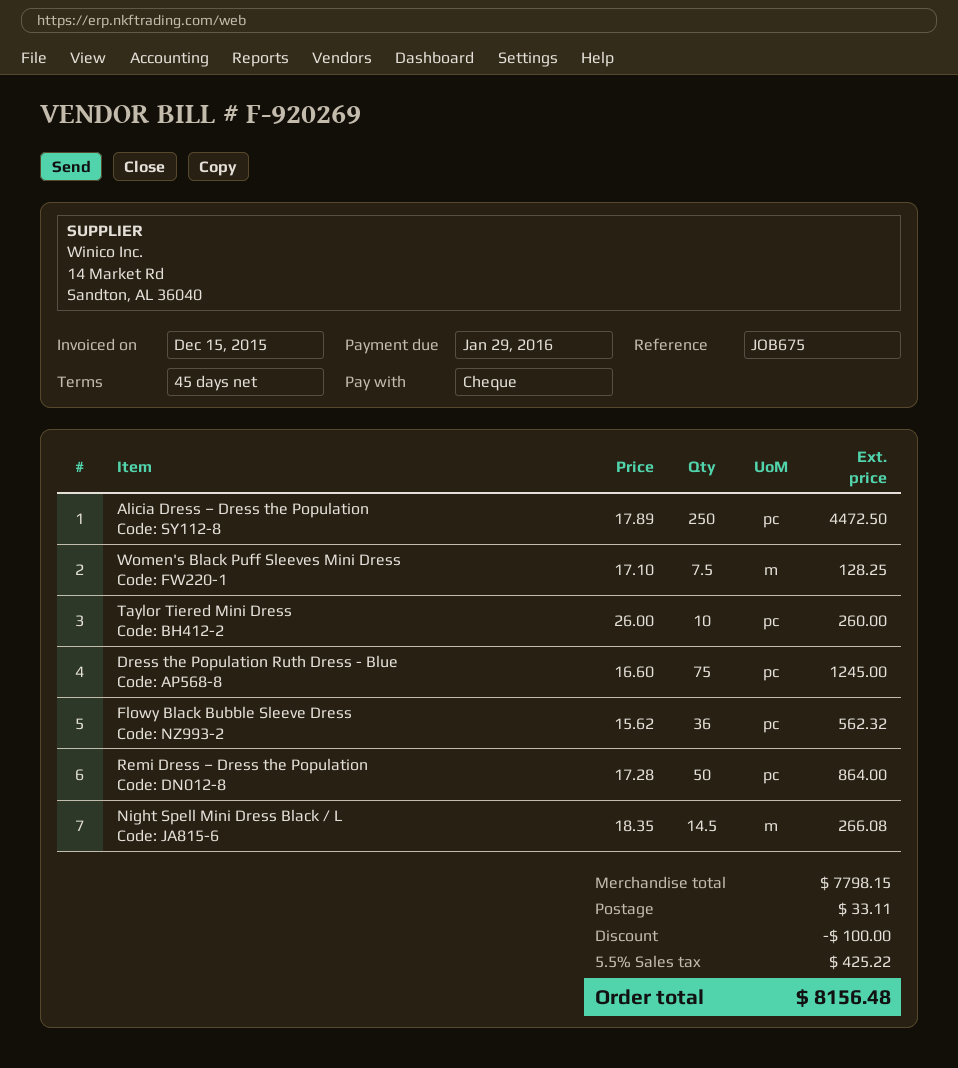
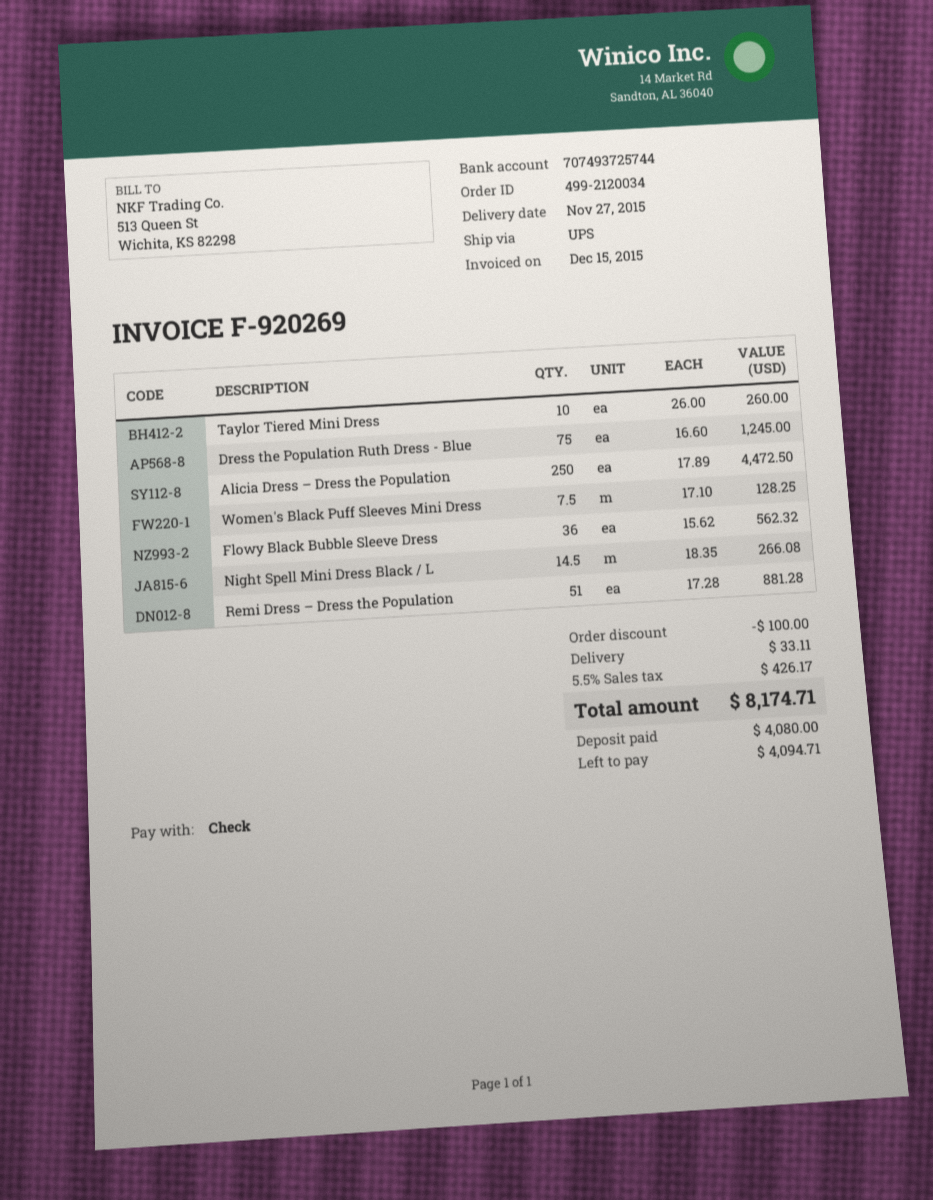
Remi Dress – Dress the Population: 50 x 17.28 = 864.00 -> 51 x 17.28 = 881.28
tax: 5.5% = 425.22 -> 5.5% = 426.17
total: 8156.48 -> 8174.71

